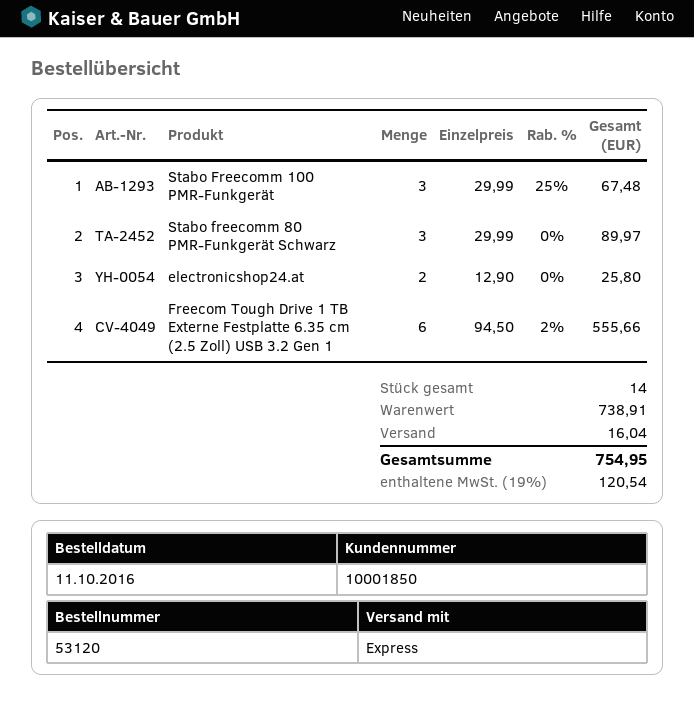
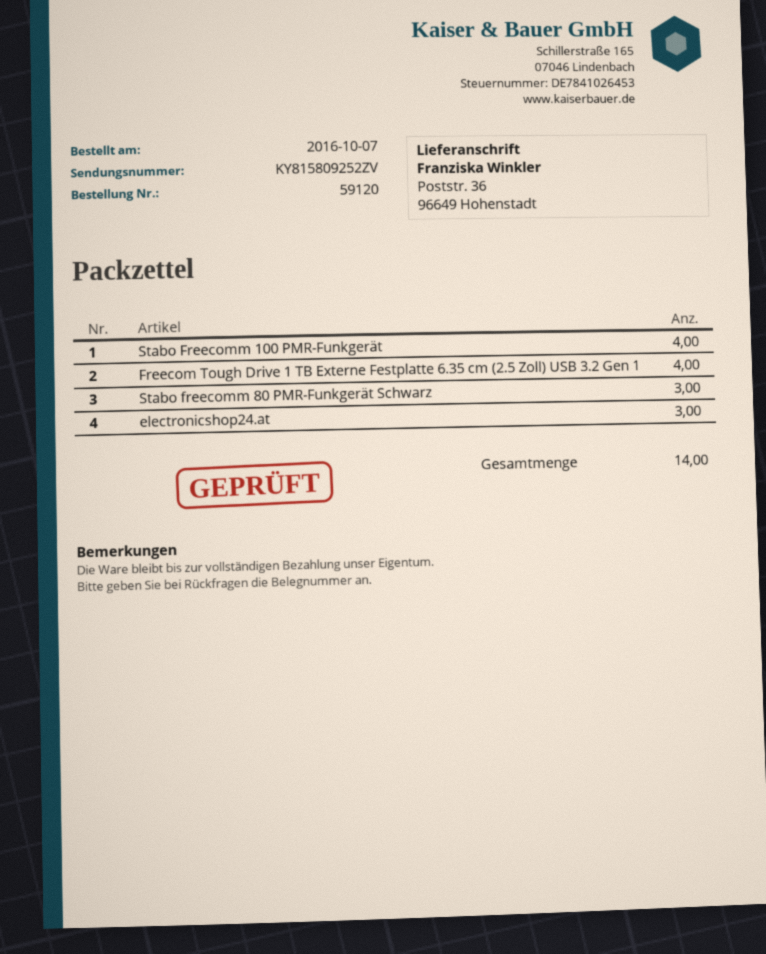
order number: 53120 -> 59120
order date: 2016-10-11 -> 2016-10-07
Stabo Freecomm 100 PMR-Funkgerät: 3 -> 4
electronicshop24.at: 2 -> 3
Freecom Tough Drive 1 TB Externe Festplatte 6.35 cm (2.5 Zoll) USB 3.2 Gen 1: 6 -> 4

